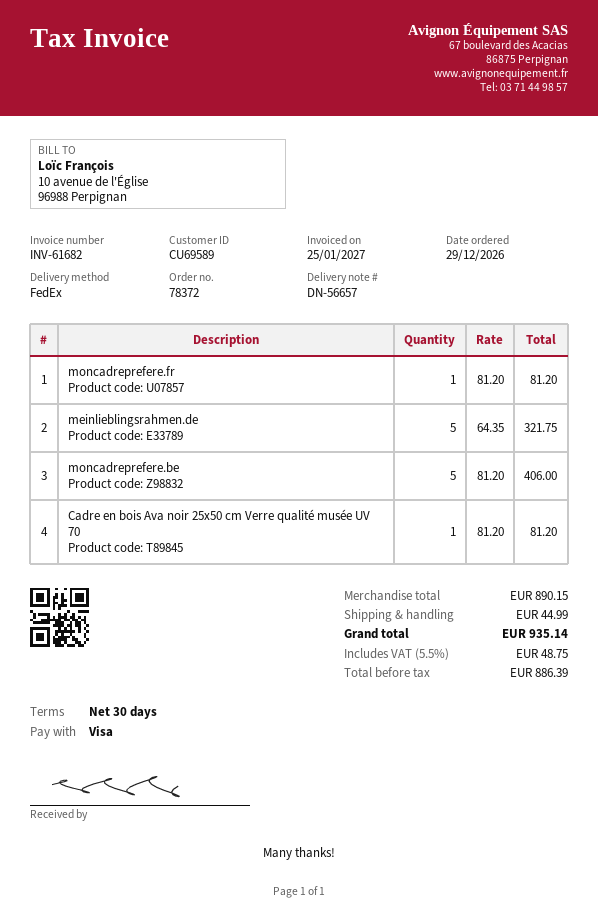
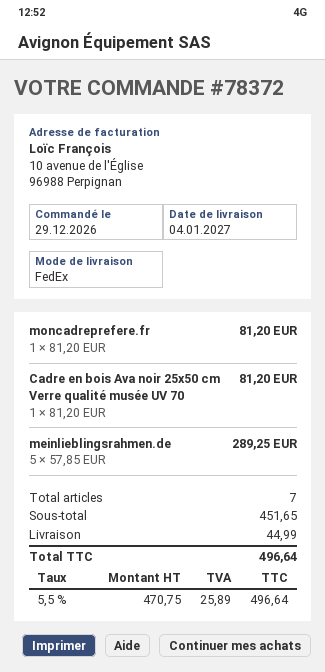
meinlieblingsrahmen.de: 5 x 64.35 = 321.75 -> 5 x 57.85 = 289.25
moncadreprefere.be: 5 x 81.20 = 406.00 -> none
subtotal: 890.15 -> 451.65
net: 886.39 -> 470.75
tax: 5.5% = 48.75 -> 5.5% = 25.89
total: 935.14 -> 496.64

